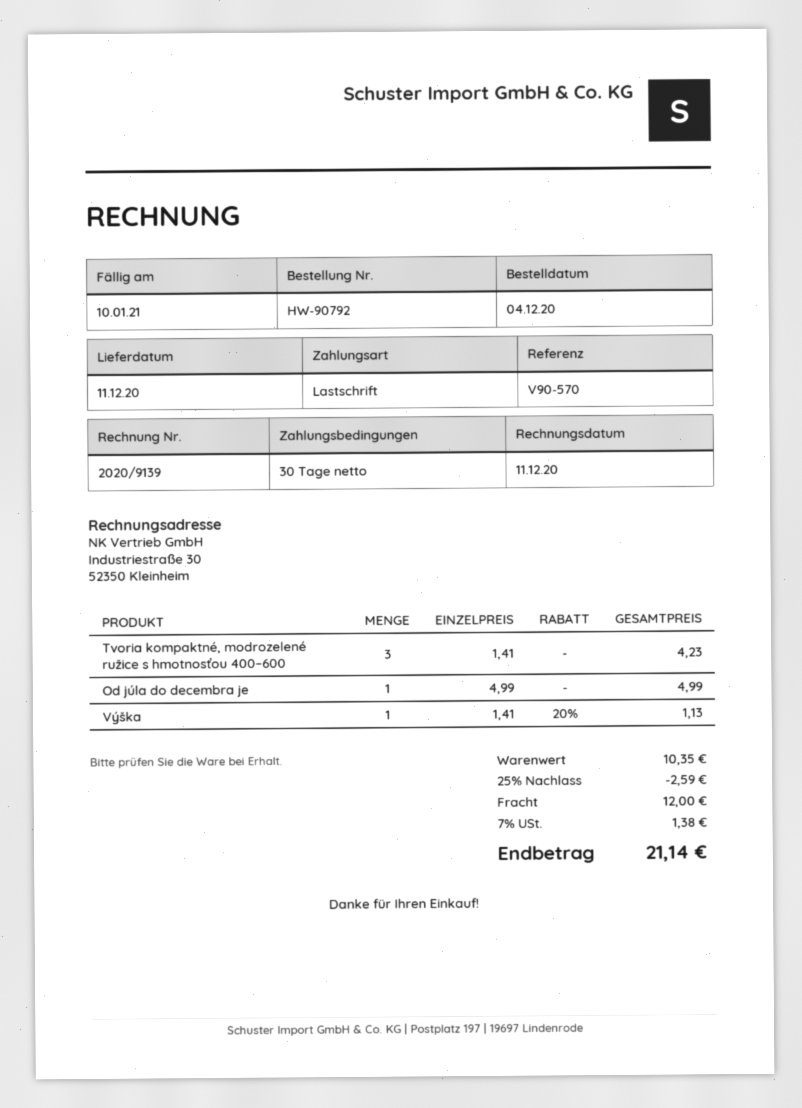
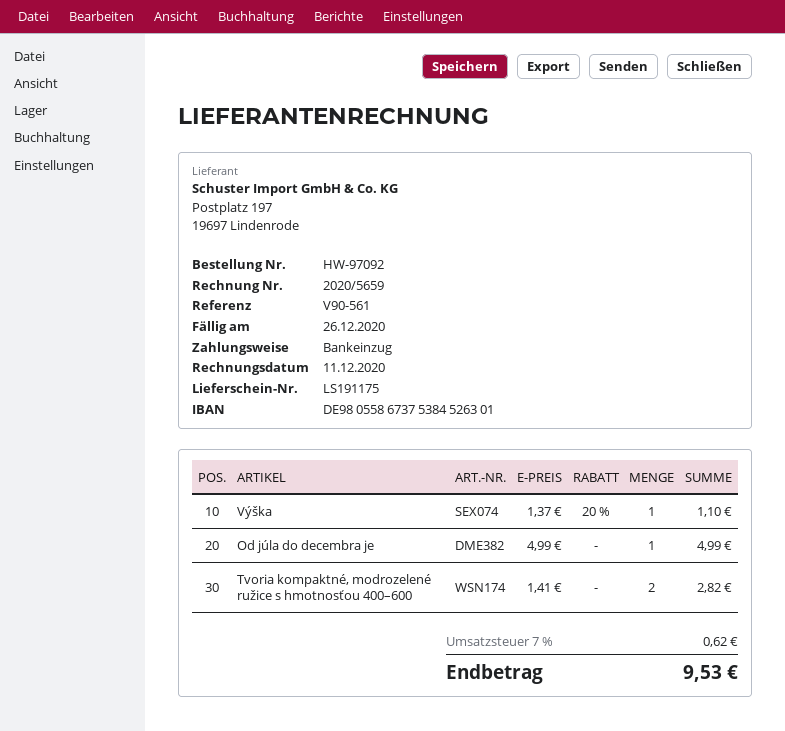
order number: HW-90792 -> HW-97092
invoice number: 2020/9139 -> 2020/5659
due date: 2021-01-10 -> 2020-12-26
reference: V90-570 -> V90-561
Tvoria kompaktné, modrozelené ružice s hmotnosťou 400–600: 3 x 1.41 = 4.23 -> 2 x 1.41 = 2.82
Výška: 1 x 1.41 - 20% = 1.13 -> 1 x 1.37 - 20% = 1.10
discount: 25% = 2.59 -> none
shipping: 12.00 -> none
tax: 7% = 1.38 -> 7% = 0.62
total: 21.14 -> 9.53

